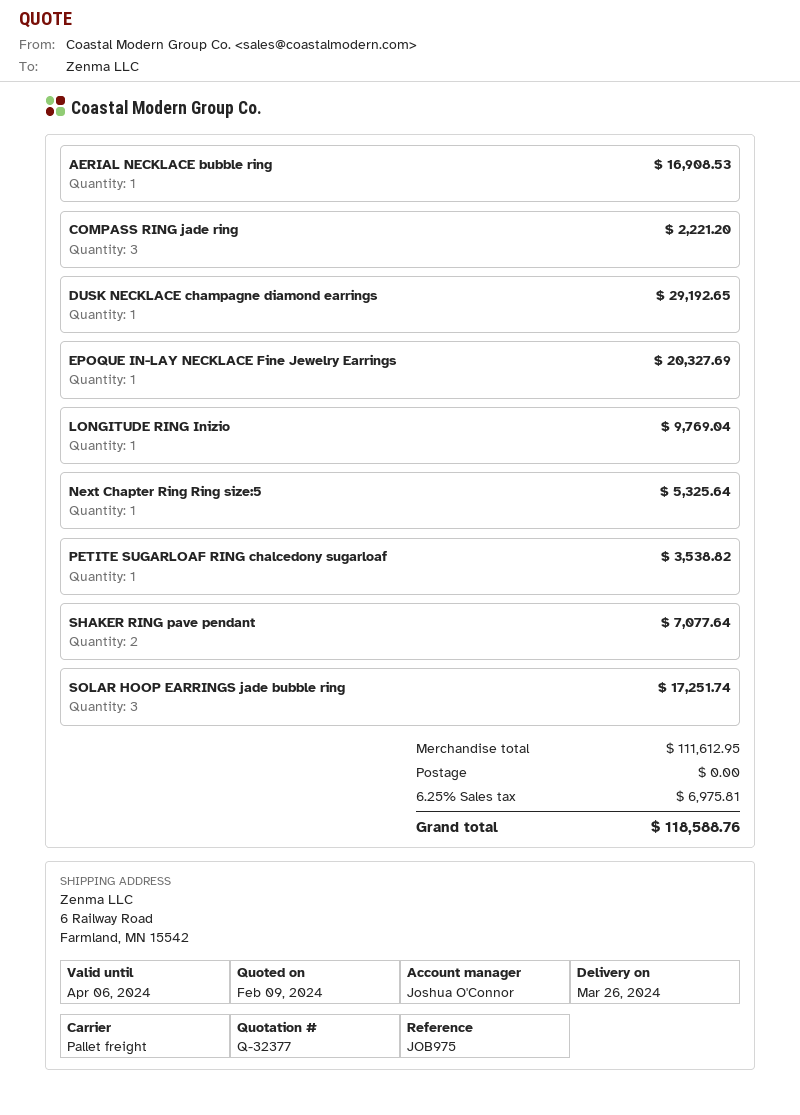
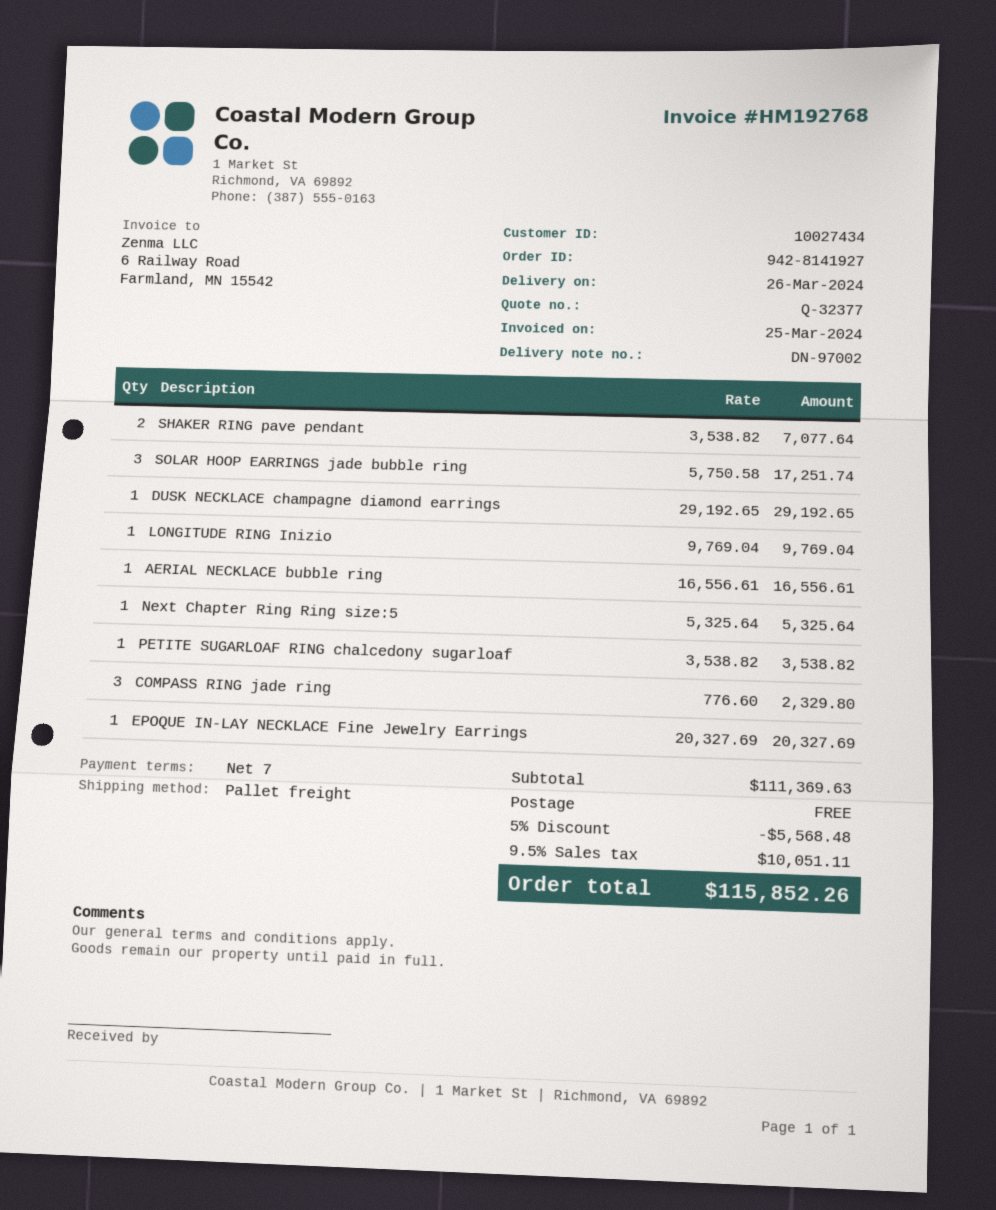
AERIAL NECKLACE bubble ring: 1 for 16908.53 -> 1 for 16556.61
COMPASS RING jade ring: 3 for 2221.20 -> 3 for 2329.80
subtotal: 111612.95 -> 111369.63
discount: none -> 5% = 5568.48
tax: 6.25% = 6975.81 -> 9.5% = 10051.11
total: 118588.76 -> 115852.26

